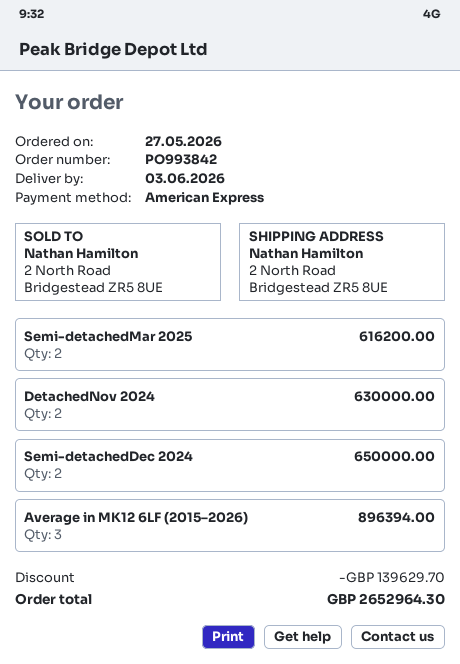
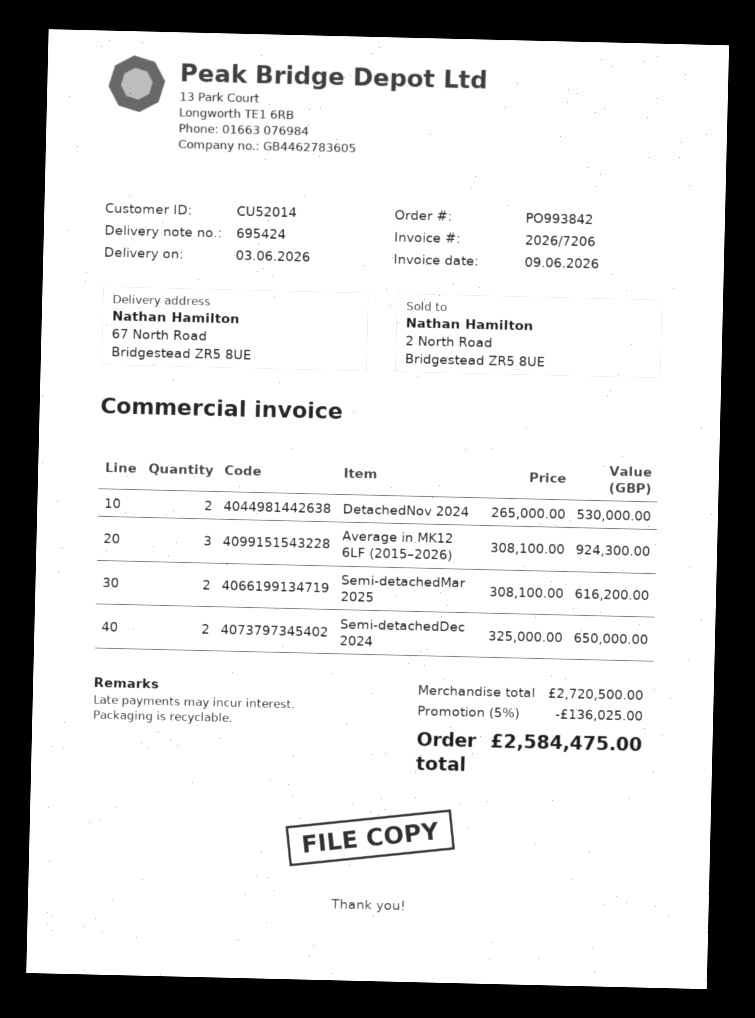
ship to: 2 North Road, Bridgestead ZR5 8UE -> 67 North Road, Bridgestead ZR5 8UE
DetachedNov 2024: 2 for 630000.00 -> 2 for 530000.00
Average in MK12 6LF (2015–2026): 3 for 896394.00 -> 3 for 924300.00
discount: 139629.70 -> 136025.00
total: 2652964.30 -> 2584475.00

